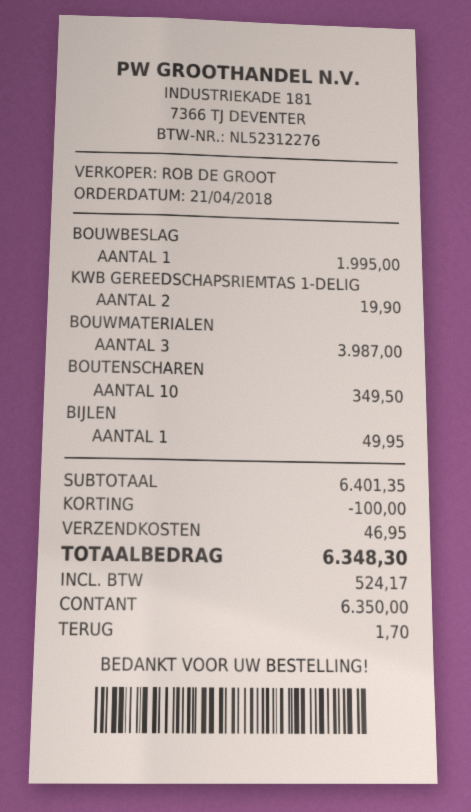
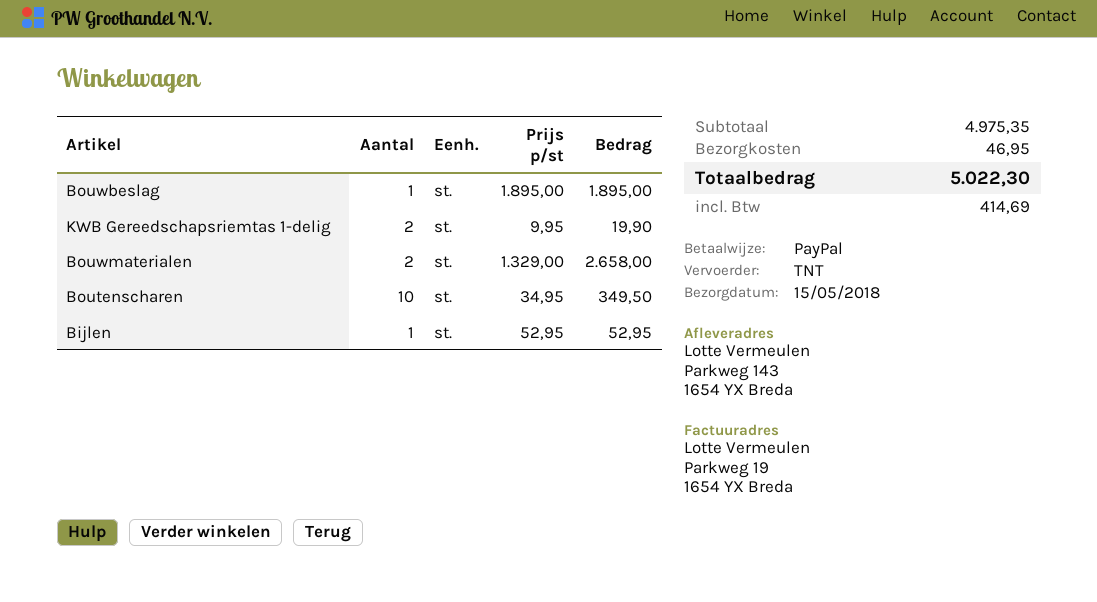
payment method: cash -> PayPal
BOUWBESLAG: 1 for 1995.00 -> 1 for 1895.00
BOUWMATERIALEN: 3 for 3987.00 -> 2 for 2658.00
BIJLEN: 1 for 49.95 -> 1 for 52.95
subtotal: 6401.35 -> 4975.35
discount: 100.00 -> none
tax: 524.17 -> 414.69
total: 6348.30 -> 5022.30

